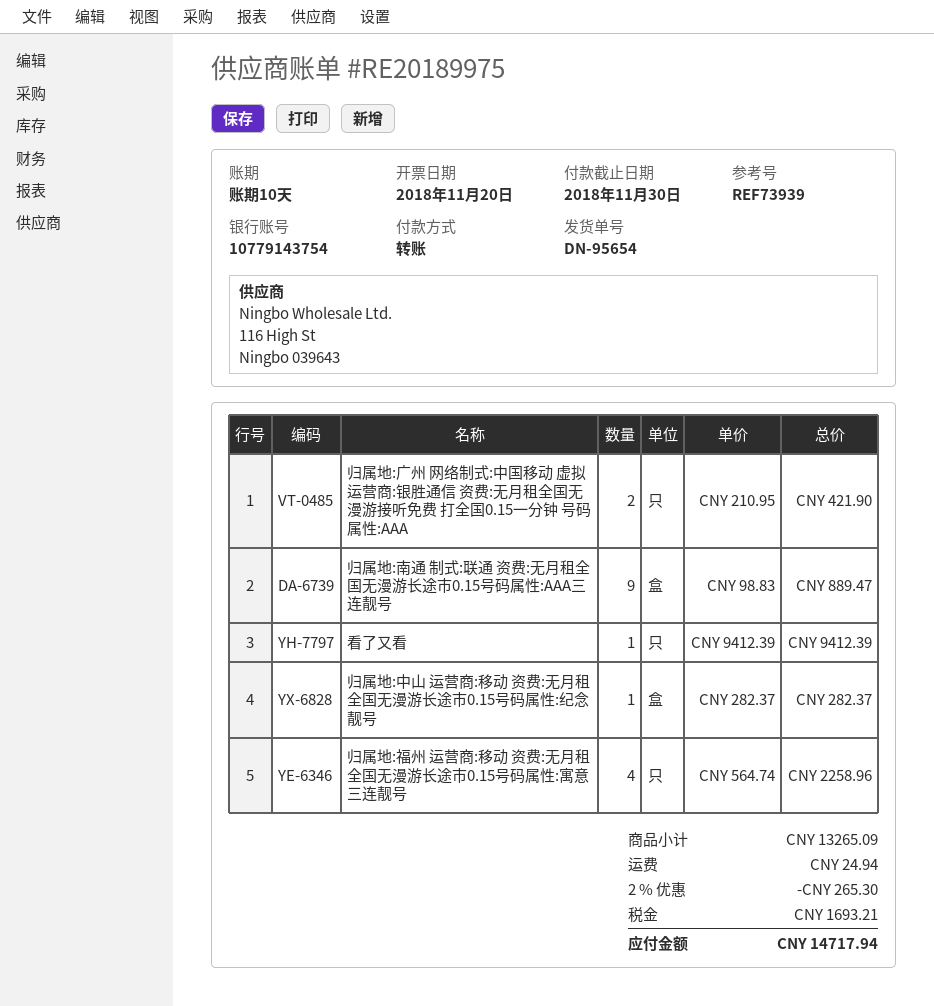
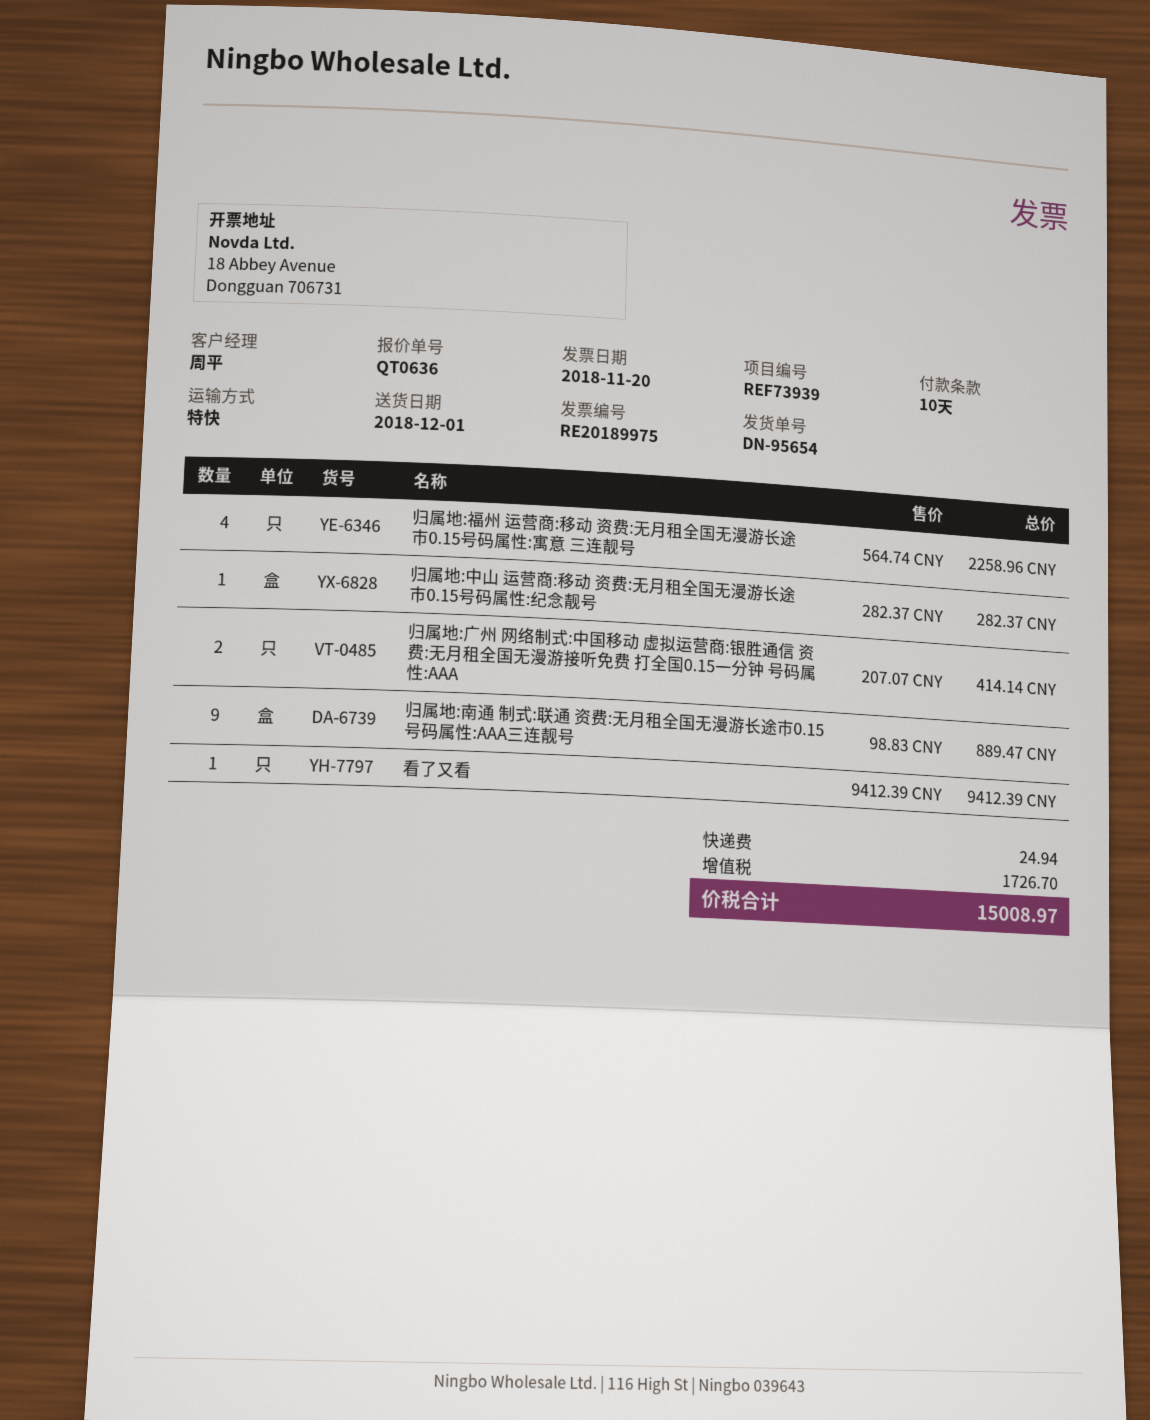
归属地:广州 网络制式:中国移动 虚拟运营商:银胜通信 资费:无月租全国无漫游接听免费 打全国0.15一分钟 号码属性:AAA: 2 x 210.95 = 421.90 -> 2 x 207.07 = 414.14
discount: 2% = 265.30 -> none
tax: 1693.21 -> 1726.70
total: 14717.94 -> 15008.97

